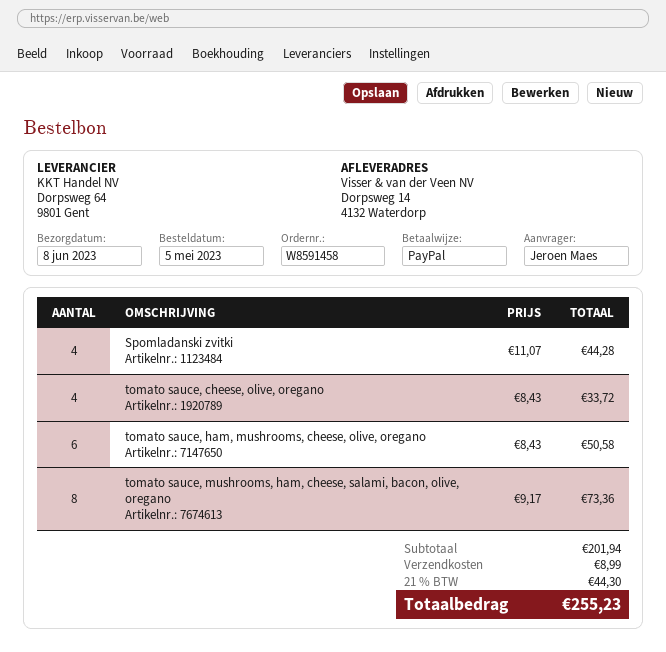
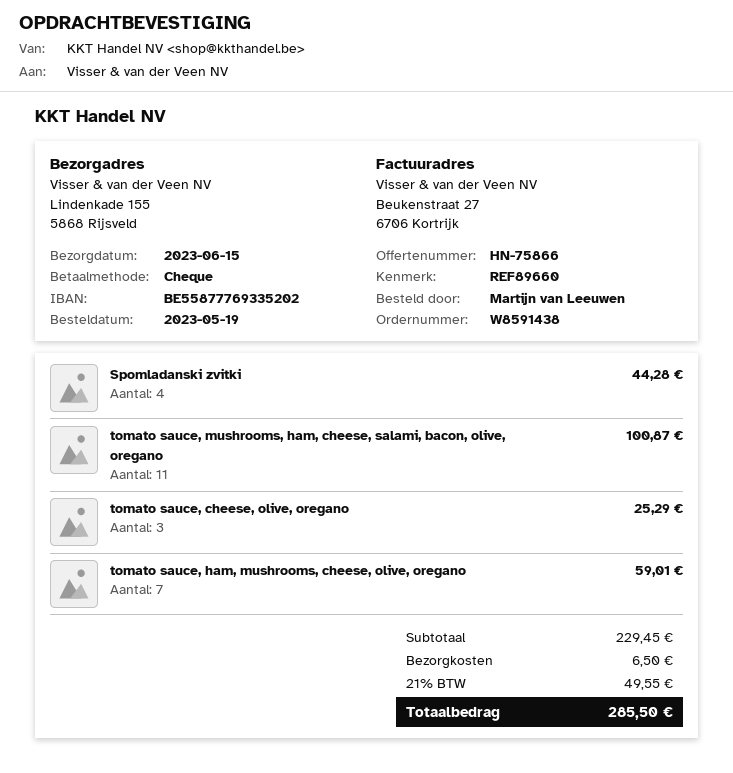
order number: W8591458 -> W8591438
order date: 2023-05-05 -> 2023-05-19
delivery date: 2023-06-08 -> 2023-06-15
ordered by: Jeroen Maes -> Martijn van Leeuwen
payment method: PayPal -> cheque
ship to: Dorpsweg 14, 4132 Waterdorp -> Lindenkade 155, 5868 Rijsveld
tomato sauce, cheese, olive, oregano: 4 for 33.72 -> 3 for 25.29
tomato sauce, ham, mushrooms, cheese, olive, oregano: 6 for 50.58 -> 7 for 59.01
tomato sauce, mushrooms, ham, cheese, salami, bacon, olive, oregano: 8 for 73.36 -> 11 for 100.87
subtotal: 201.94 -> 229.45
shipping: 8.99 -> 6.50
tax: 21% = 44.30 -> 21% = 49.55
total: 255.23 -> 285.50

